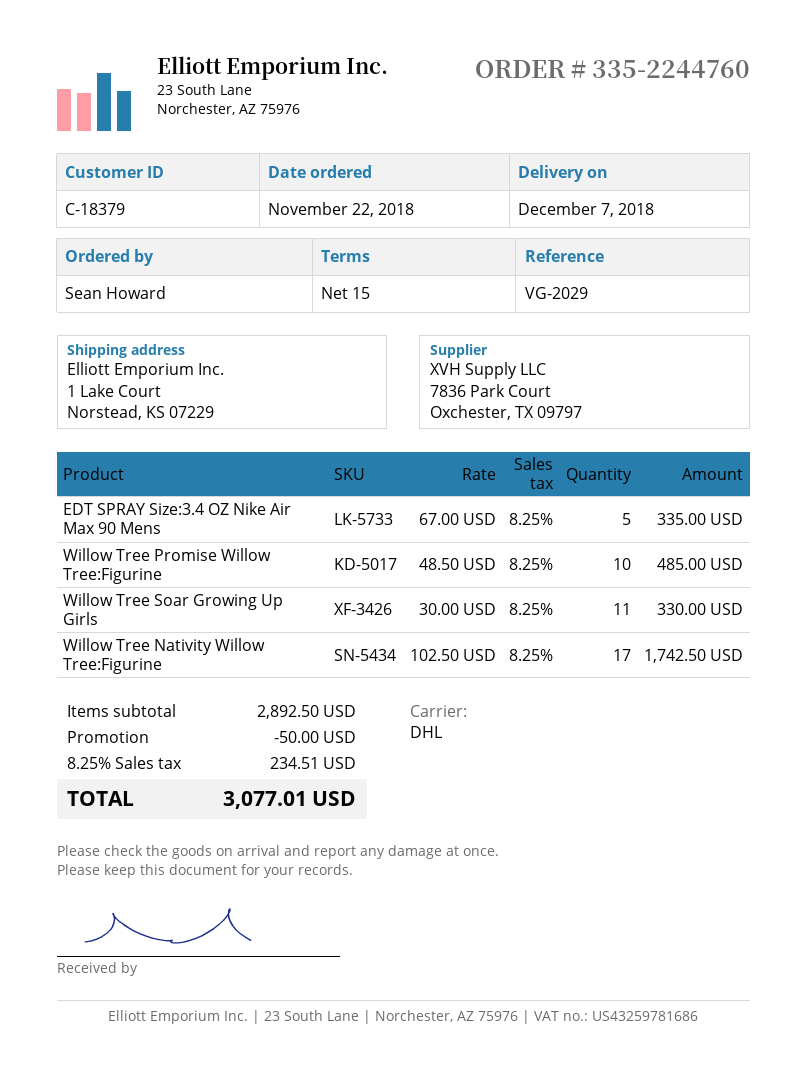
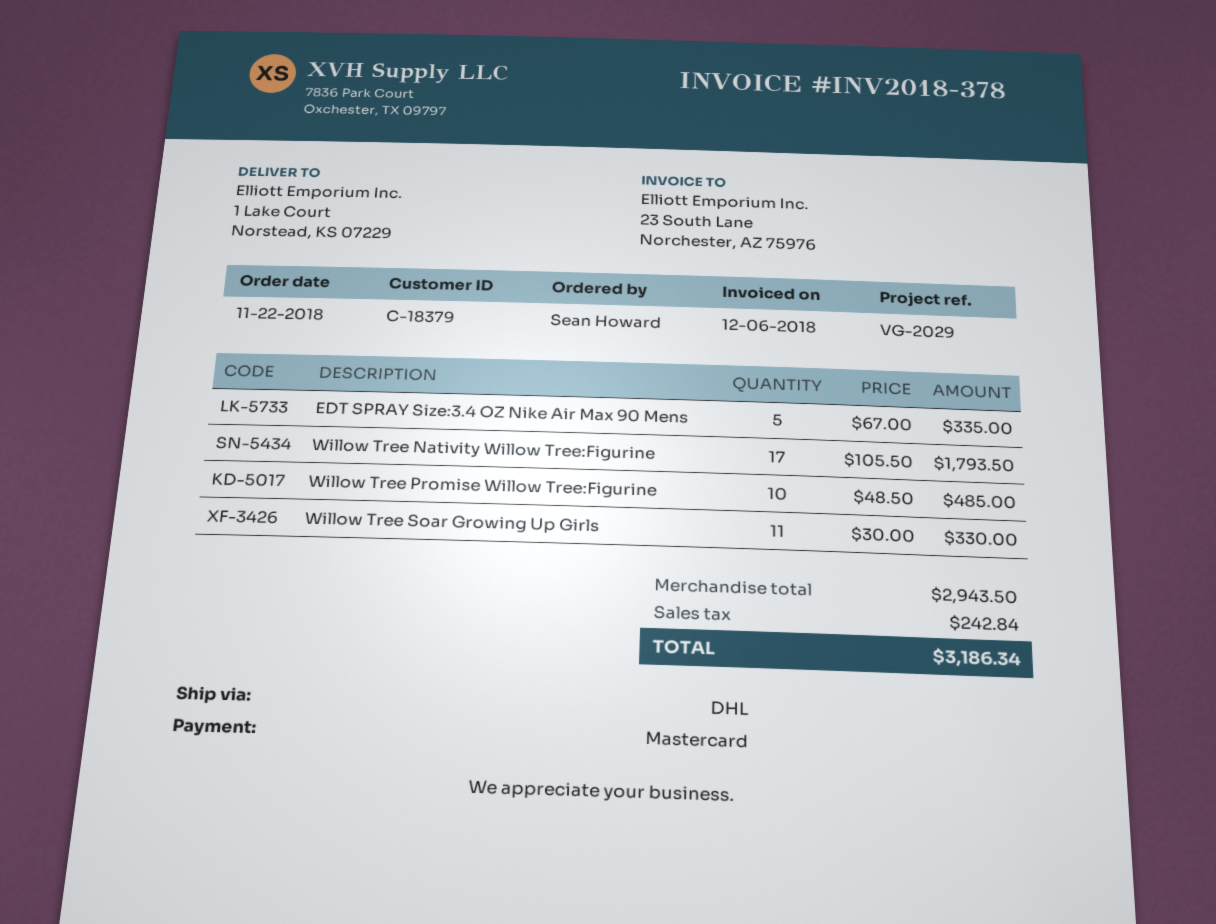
Willow Tree Nativity Willow Tree:Figurine: 17 x 102.50 = 1742.50 -> 17 x 105.50 = 1793.50
subtotal: 2892.50 -> 2943.50
discount: 50.00 -> none
tax: 234.51 -> 242.84
total: 3077.01 -> 3186.34

